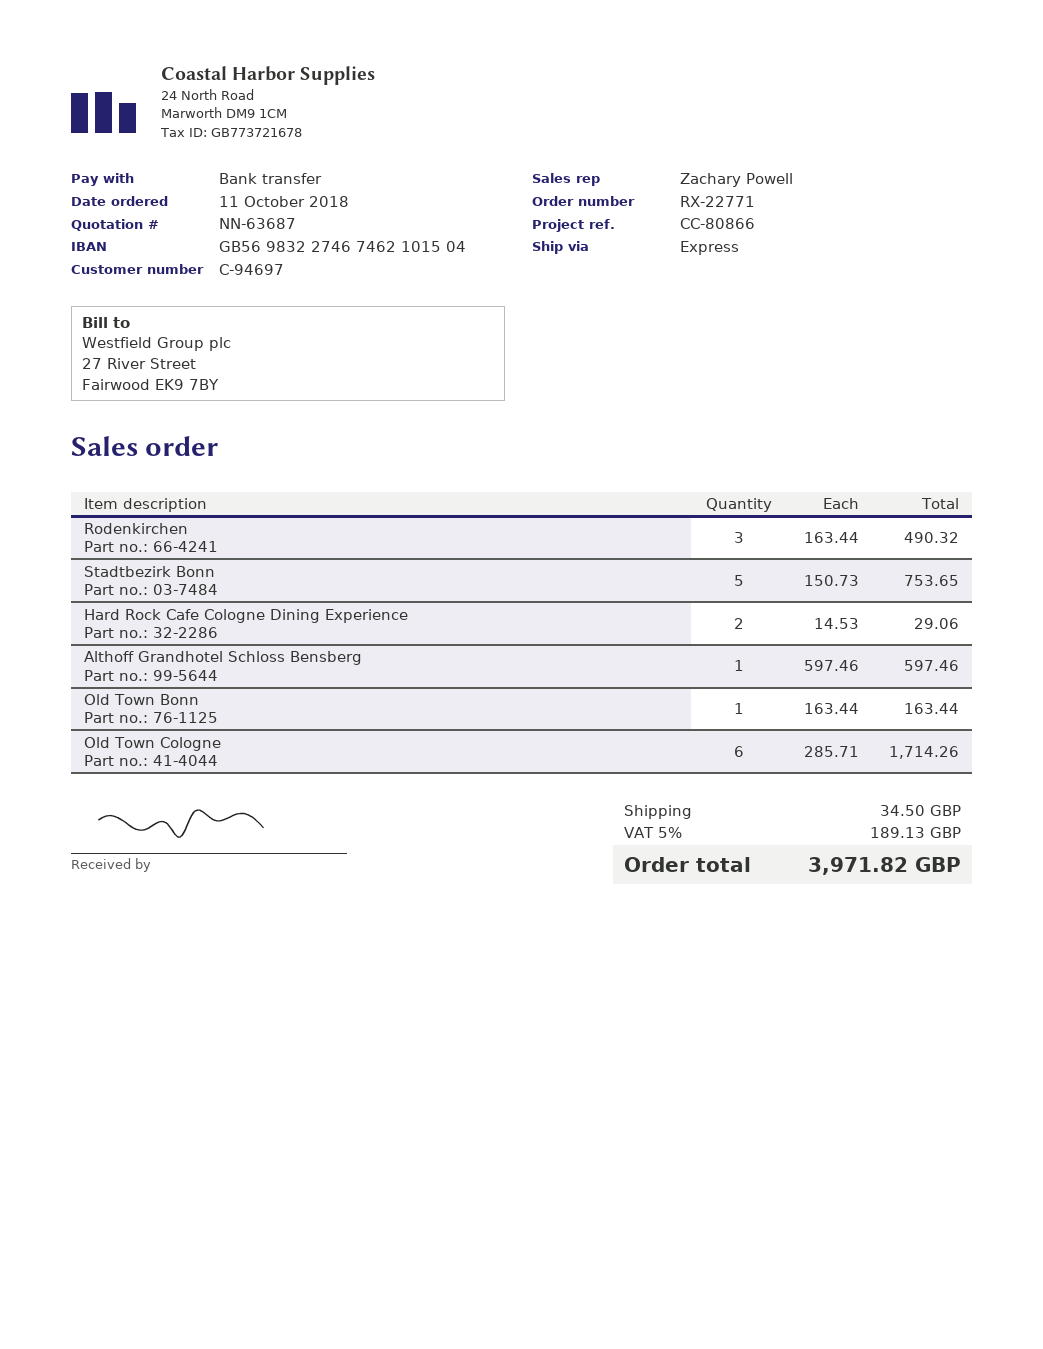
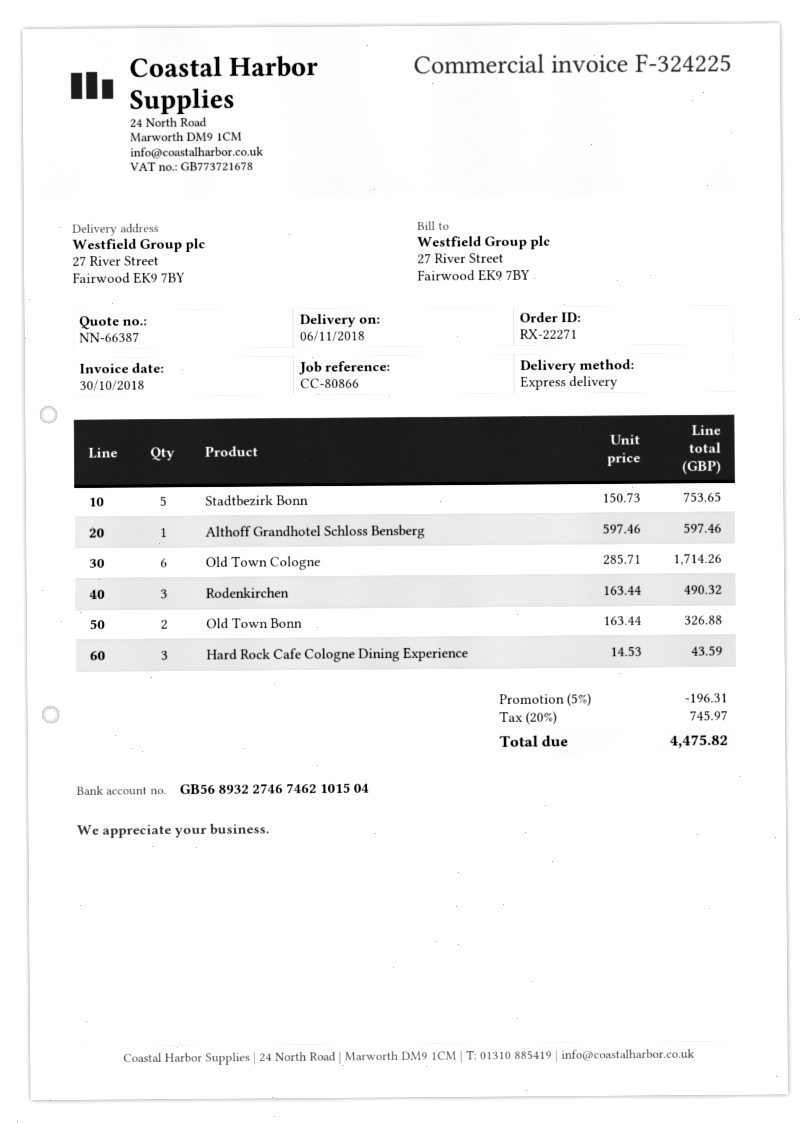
quote number: NN-63687 -> NN-66387
order number: RX-22771 -> RX-22271
bank account: GB56983227467462101504 -> GB56893227467462101504
Hard Rock Cafe Cologne Dining Experience: 2 x 14.53 = 29.06 -> 3 x 14.53 = 43.59
Old Town Bonn: 1 x 163.44 = 163.44 -> 2 x 163.44 = 326.88
discount: none -> 5% = 196.31
shipping: 34.50 -> none
tax: 5% = 189.13 -> 20% = 745.97
total: 3971.82 -> 4475.82

